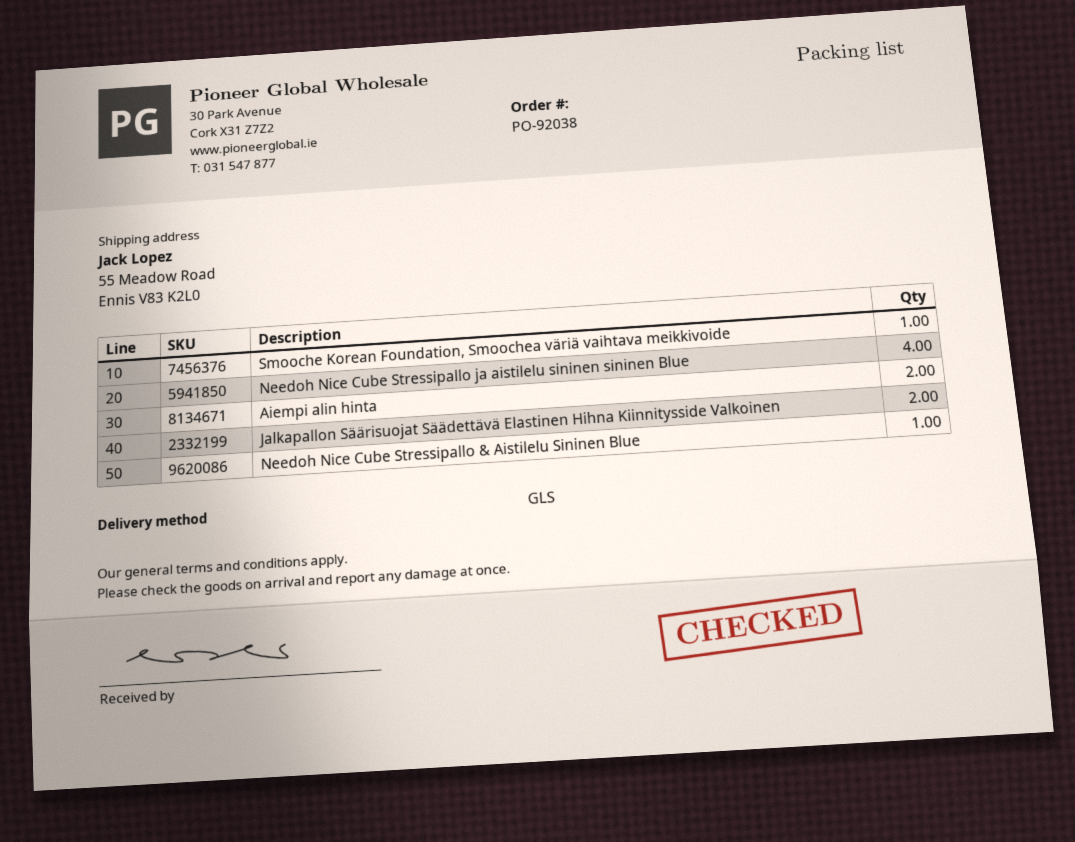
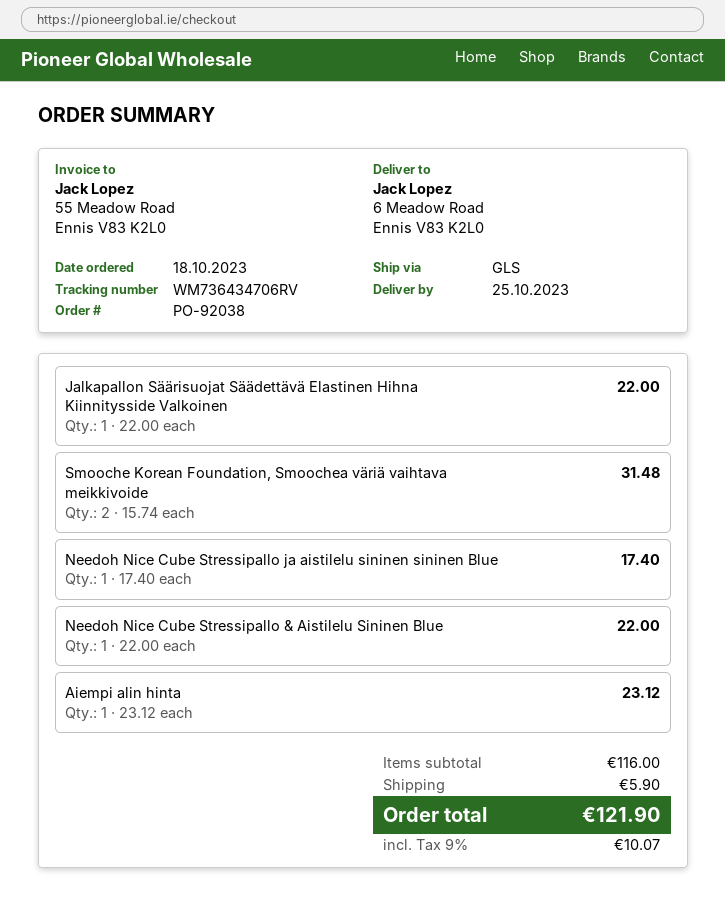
ship to: 55 Meadow Road, Ennis V83 K2L0 -> 6 Meadow Road, Ennis V83 K2L0
Smooche Korean Foundation, Smoochea väriä vaihtava meikkivoide: 1 -> 2
Needoh Nice Cube Stressipallo ja aistilelu sininen sininen Blue: 4 -> 1
Aiempi alin hinta: 2 -> 1
Jalkapallon Säärisuojat Säädettävä Elastinen Hihna Kiinnitysside Valkoinen: 2 -> 1

